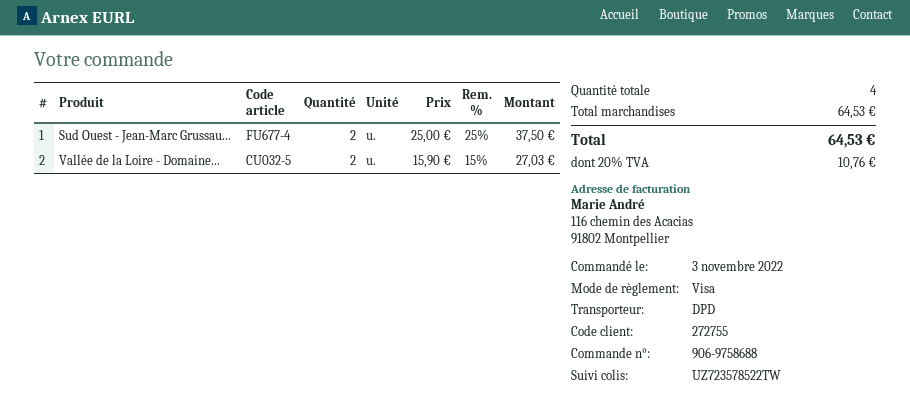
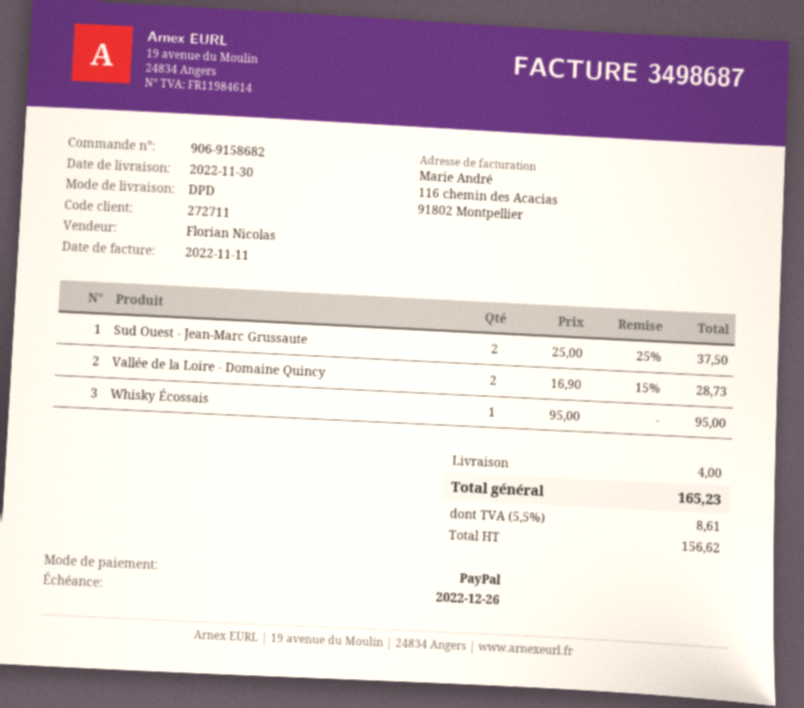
order number: 906-9758688 -> 906-9158682
customer number: 272755 -> 272711
payment method: Visa -> PayPal
Vallée de la Loire - Domaine...: 2 x 15.90 - 15% = 27.03 -> 2 x 16.90 - 15% = 28.73
Whisky Écossais: none -> 1 x 95.00 = 95.00
shipping: none -> 4.00
tax: 20% = 10.76 -> 5.5% = 8.61
total: 64.53 -> 165.23

